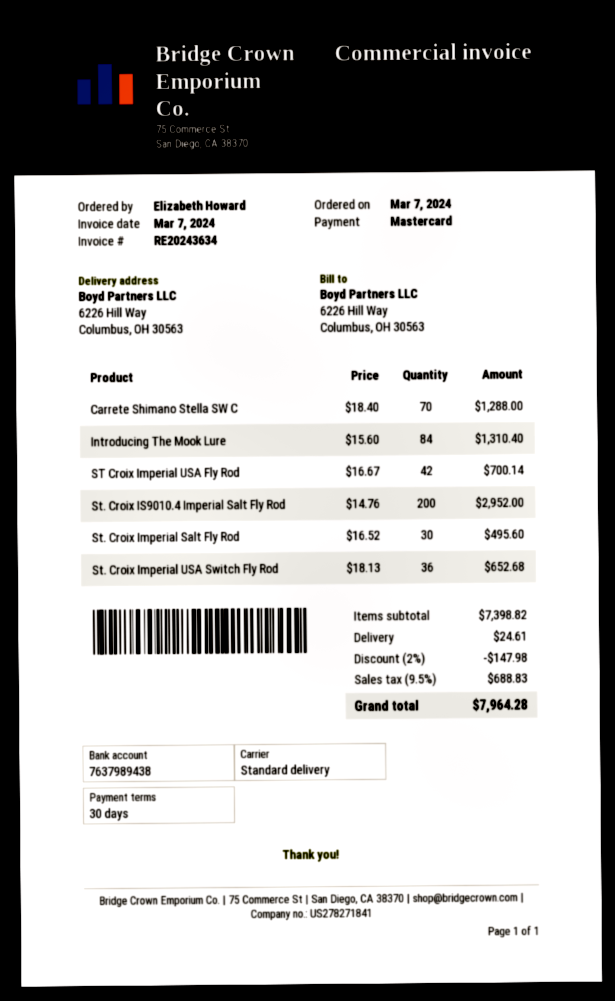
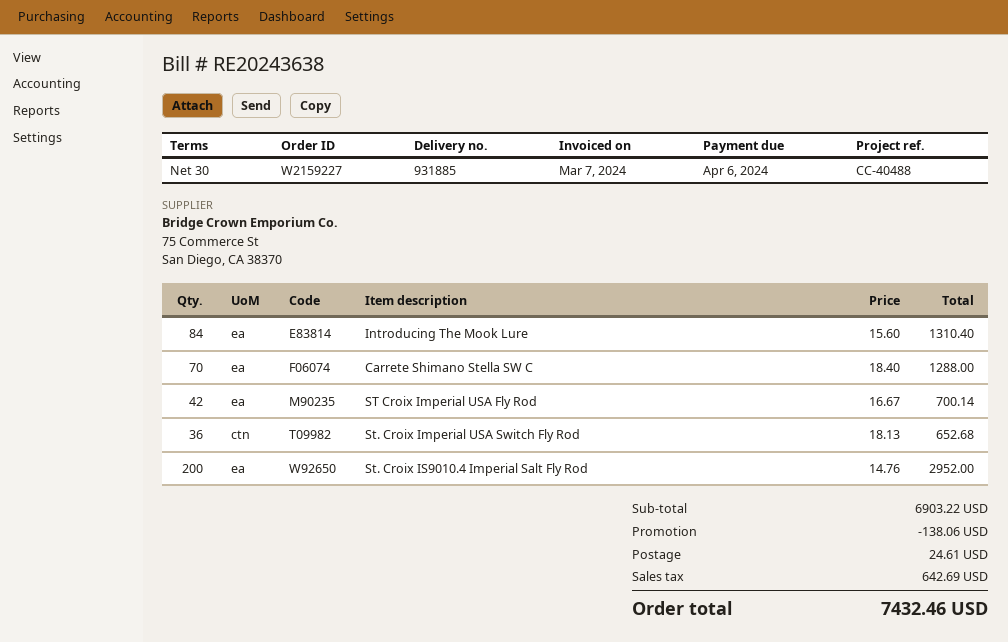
invoice number: RE20243634 -> RE20243638
St. Croix Imperial Salt Fly Rod: 30 x 16.52 = 495.60 -> none
subtotal: 7398.82 -> 6903.22
discount: 147.98 -> 138.06
tax: 688.83 -> 642.69
total: 7964.28 -> 7432.46

